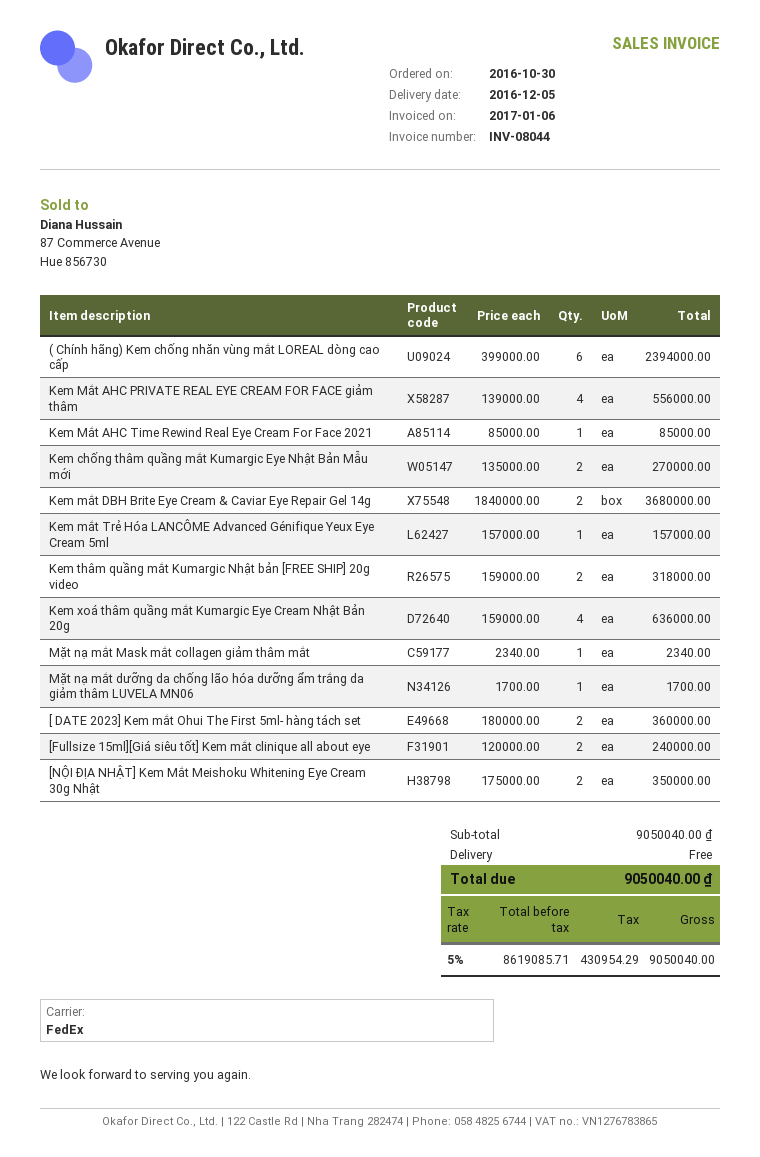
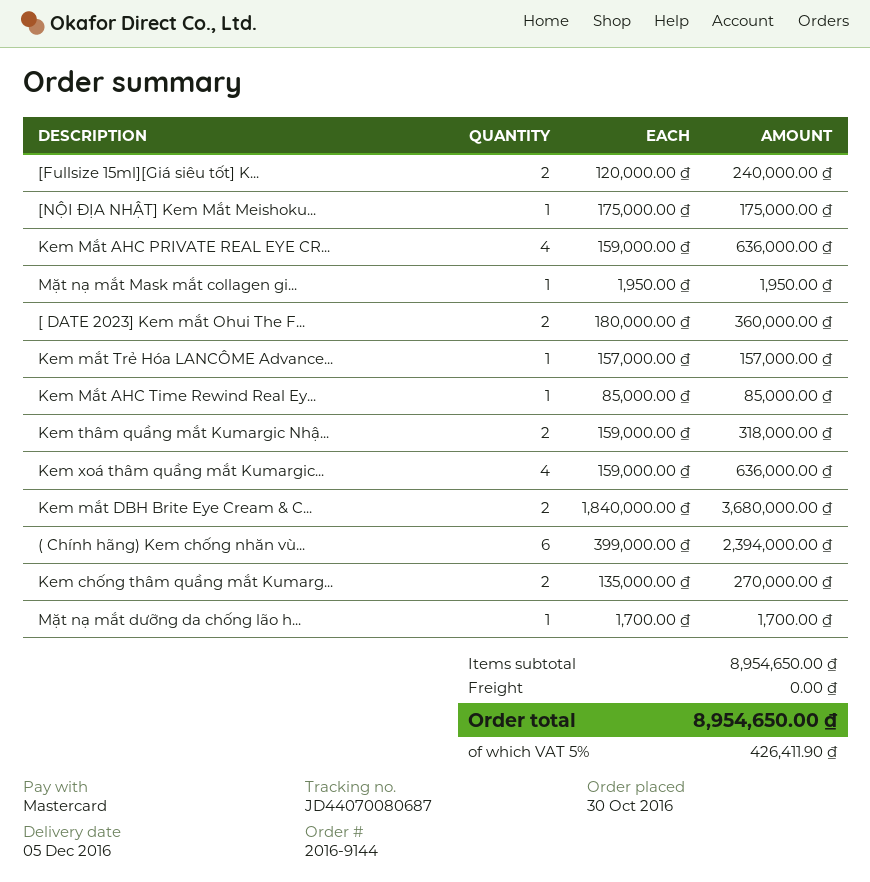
Kem Mắt AHC PRIVATE REAL EYE CREAM FOR FACE giảm thâm: 4 x 139000.00 = 556000.00 -> 4 x 159000.00 = 636000.00
Mặt nạ mắt Mask mắt collagen giảm thâm mắt: 1 x 2340.00 = 2340.00 -> 1 x 1950.00 = 1950.00
[NỘI ĐỊA NHẬT] Kem Mắt Meishoku Whitening Eye Cream 30g Nhật: 2 x 175000.00 = 350000.00 -> 1 x 175000.00 = 175000.00
subtotal: 9050040.00 -> 8954650.00
tax: 5% = 430954.29 -> 5% = 426411.90
total: 9050040.00 -> 8954650.00

